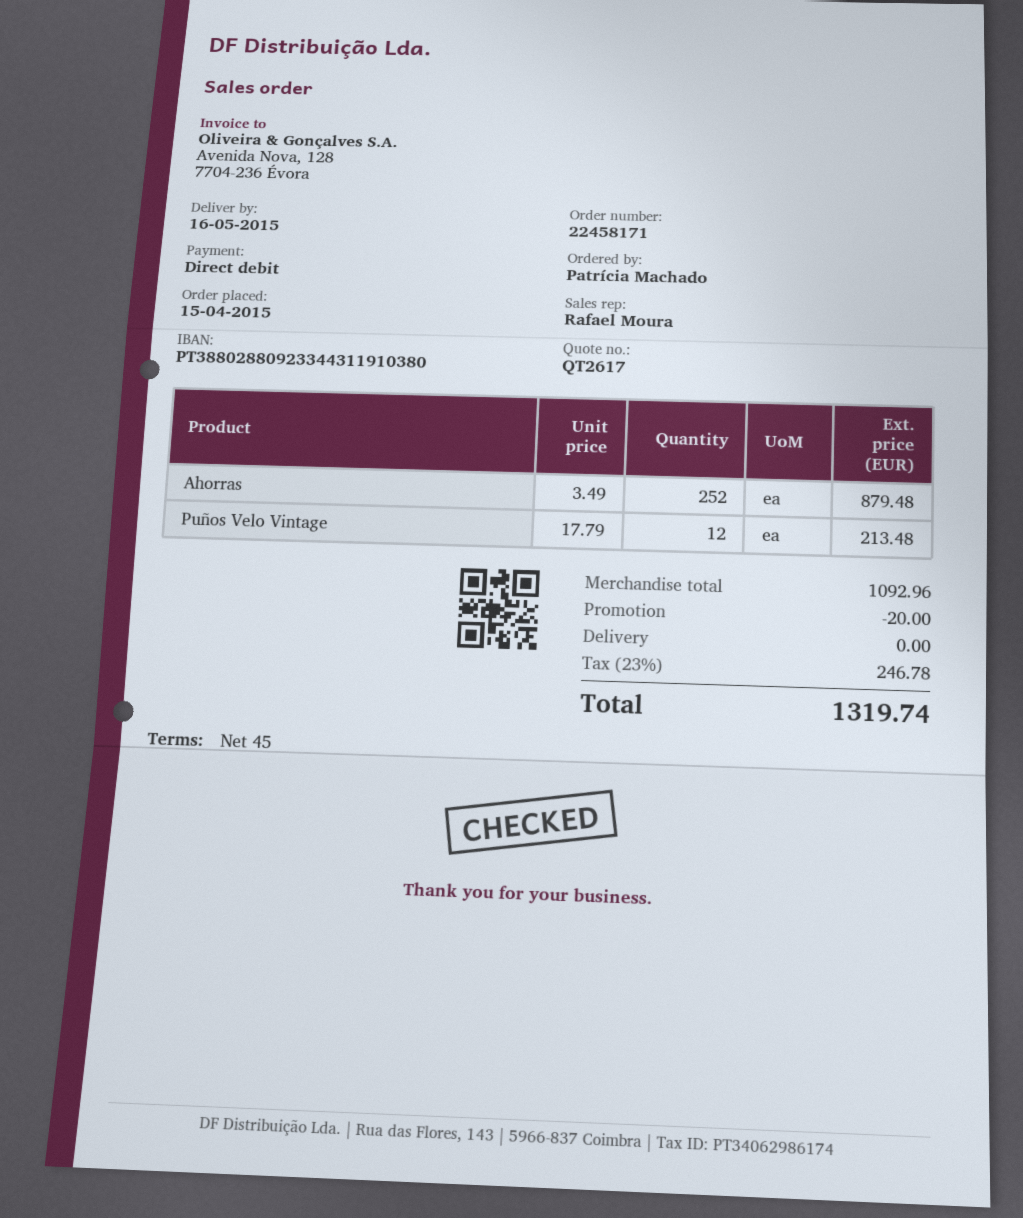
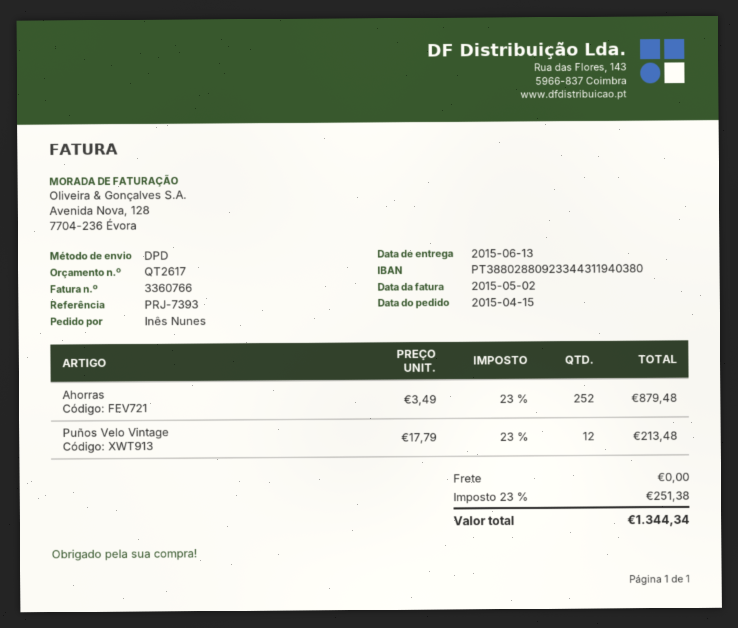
delivery date: 2015-05-16 -> 2015-06-13
ordered by: Patrícia Machado -> Inês Nunes
bank account: PT38802880923344311910380 -> PT38802880923344311940380
discount: 20.00 -> none
tax: 23% = 246.78 -> 23% = 251.38
total: 1319.74 -> 1344.34

